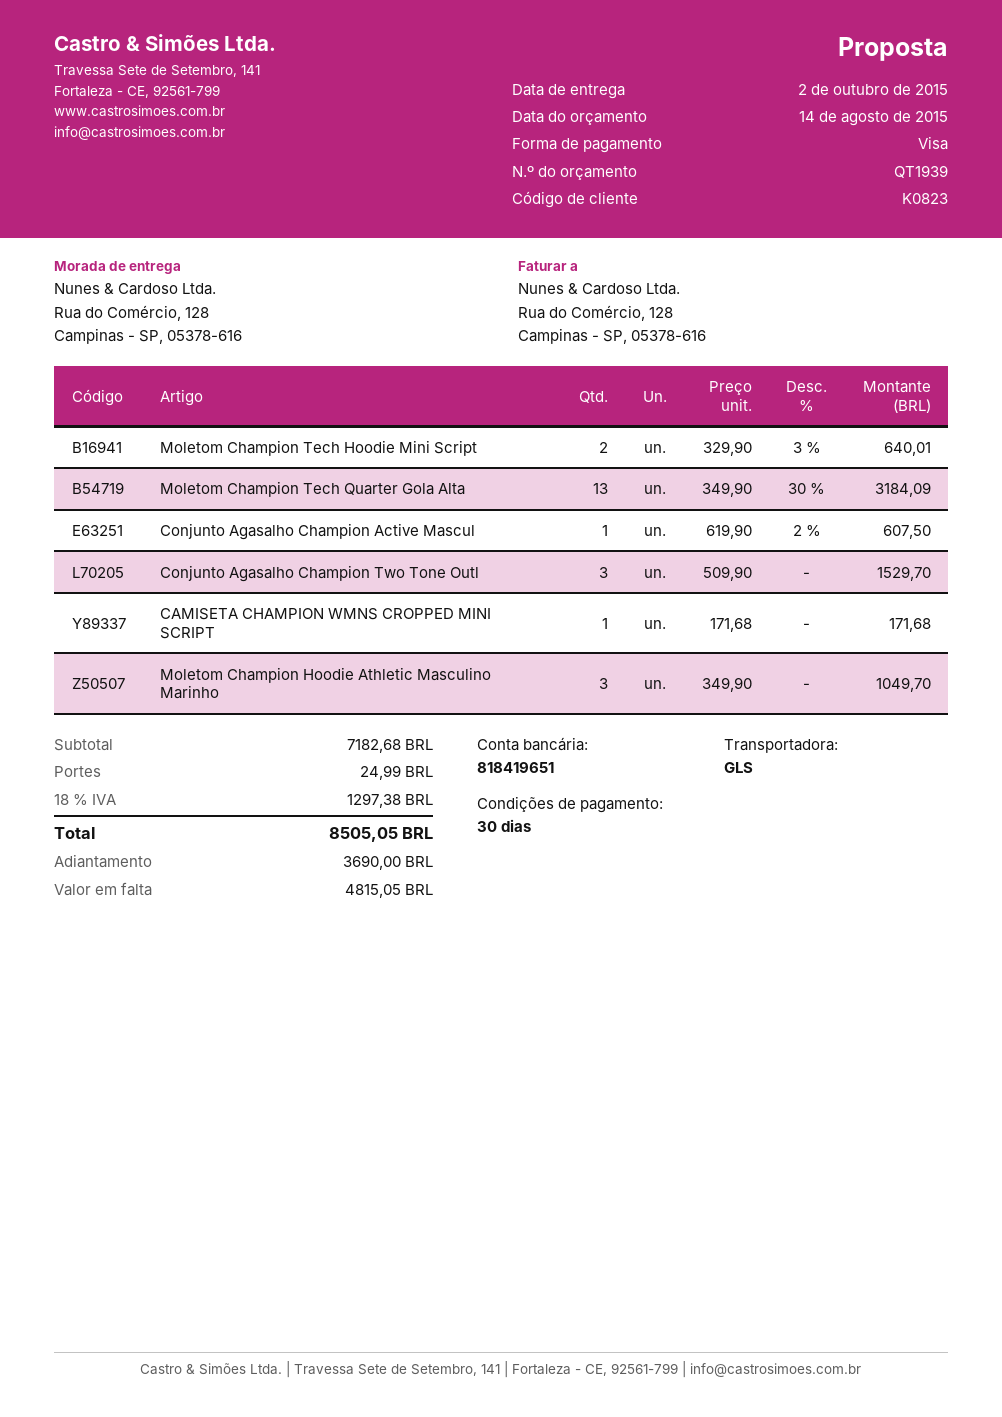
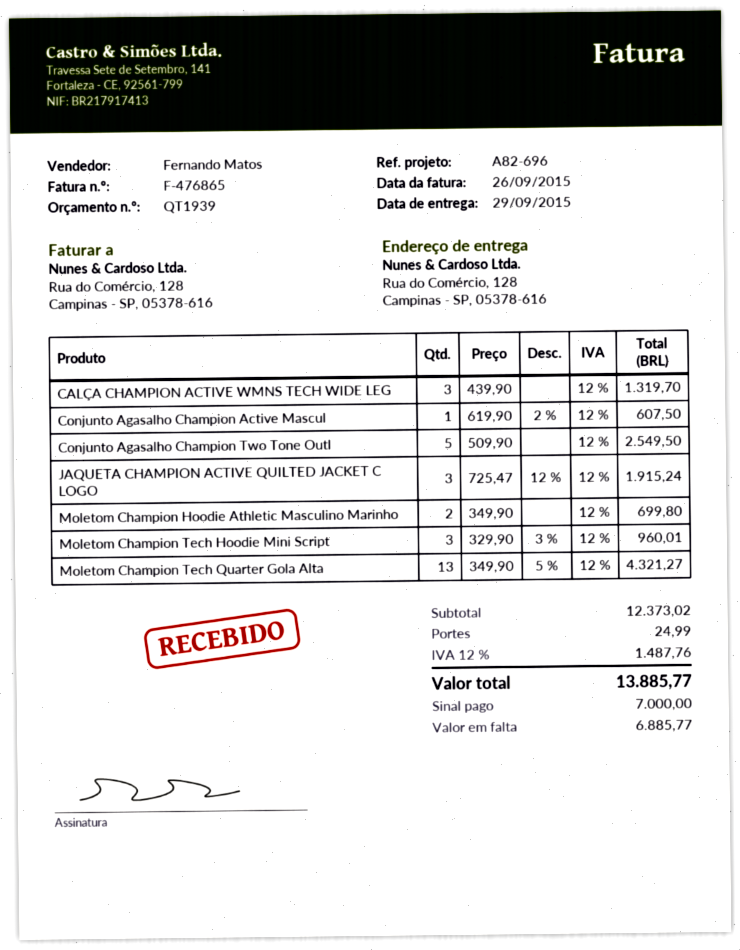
delivery date: 2015-10-02 -> 2015-09-29
Moletom Champion Tech Hoodie Mini Script: 2 x 329.90 - 3% = 640.01 -> 3 x 329.90 - 3% = 960.01
Moletom Champion Tech Quarter Gola Alta: 13 x 349.90 - 30% = 3184.09 -> 13 x 349.90 - 5% = 4321.27
Conjunto Agasalho Champion Two Tone Outl: 3 x 509.90 = 1529.70 -> 5 x 509.90 = 2549.50
CAMISETA CHAMPION WMNS CROPPED MINI SCRIPT: 1 x 171.68 = 171.68 -> none
Moletom Champion Hoodie Athletic Masculino Marinho: 3 x 349.90 = 1049.70 -> 2 x 349.90 = 699.80
CALÇA CHAMPION ACTIVE WMNS TECH WIDE LEG: none -> 3 x 439.90 = 1319.70
JAQUETA CHAMPION ACTIVE QUILTED JACKET C LOGO: none -> 3 x 725.47 - 12% = 1915.24
subtotal: 7182.68 -> 12373.02
tax: 18% = 1297.38 -> 12% = 1487.76
total: 8505.05 -> 13885.77
deposit: 3690.00 -> 7000.00
balance: 4815.05 -> 6885.77

